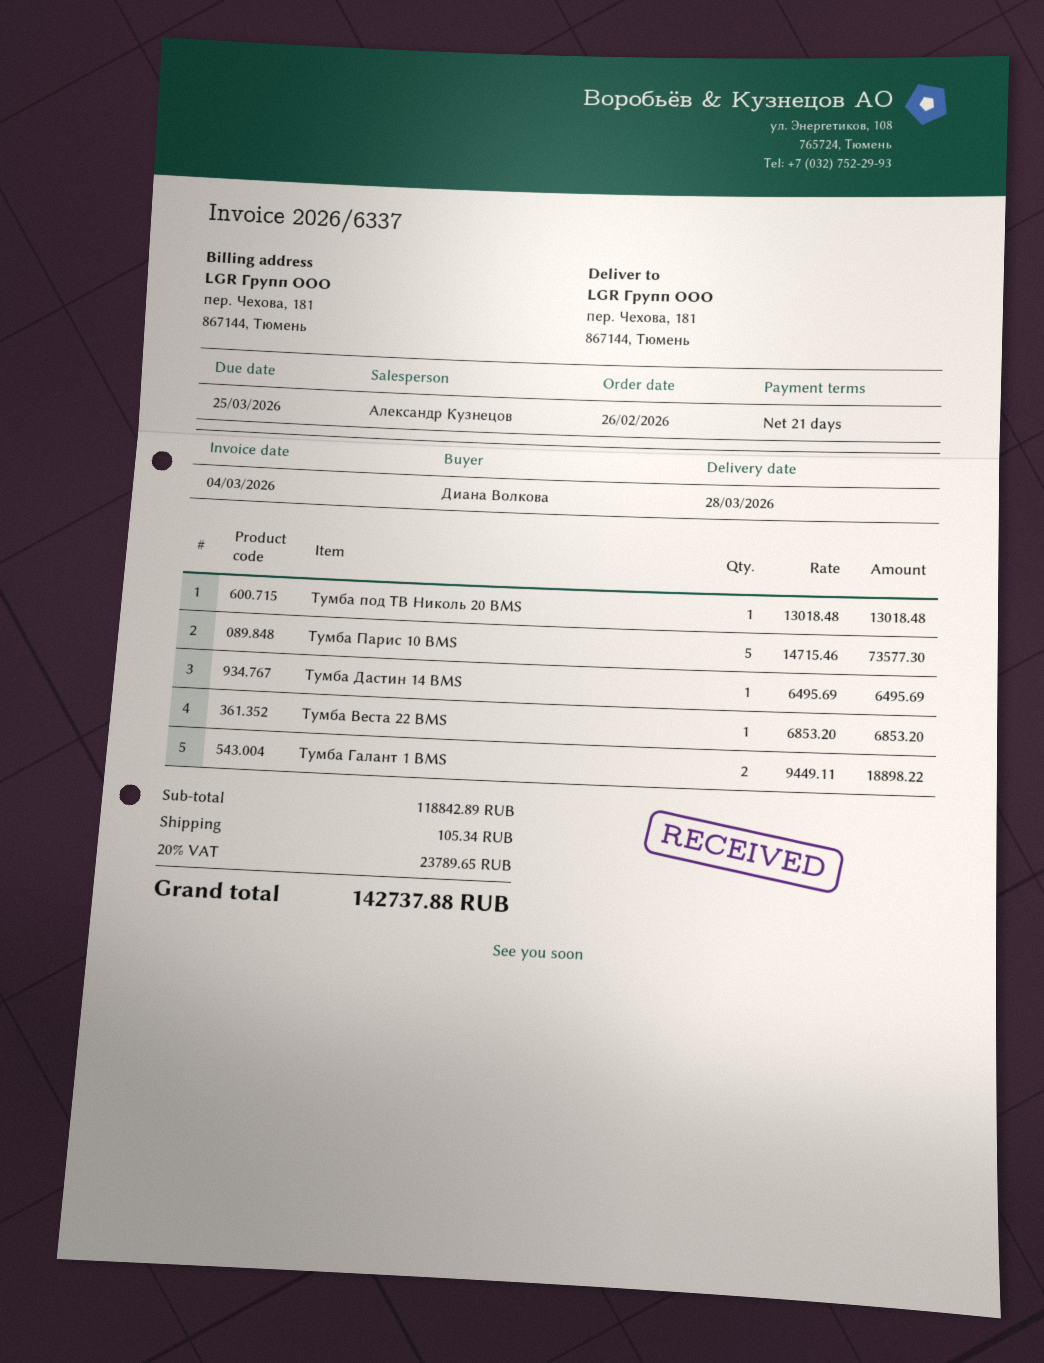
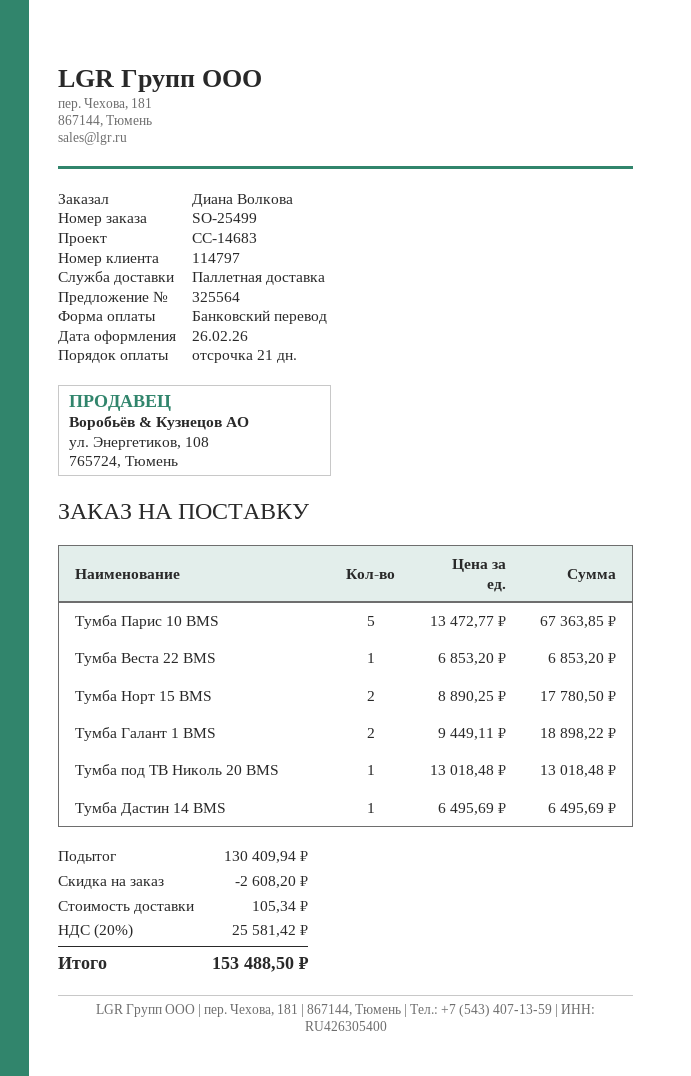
Тумба Парис 10 BMS: 5 x 14715.46 = 73577.30 -> 5 x 13472.77 = 67363.85
Тумба Норт 15 BMS: none -> 2 x 8890.25 = 17780.50
subtotal: 118842.89 -> 130409.94
discount: none -> 2608.20
tax: 20% = 23789.65 -> 20% = 25581.42
total: 142737.88 -> 153488.50

